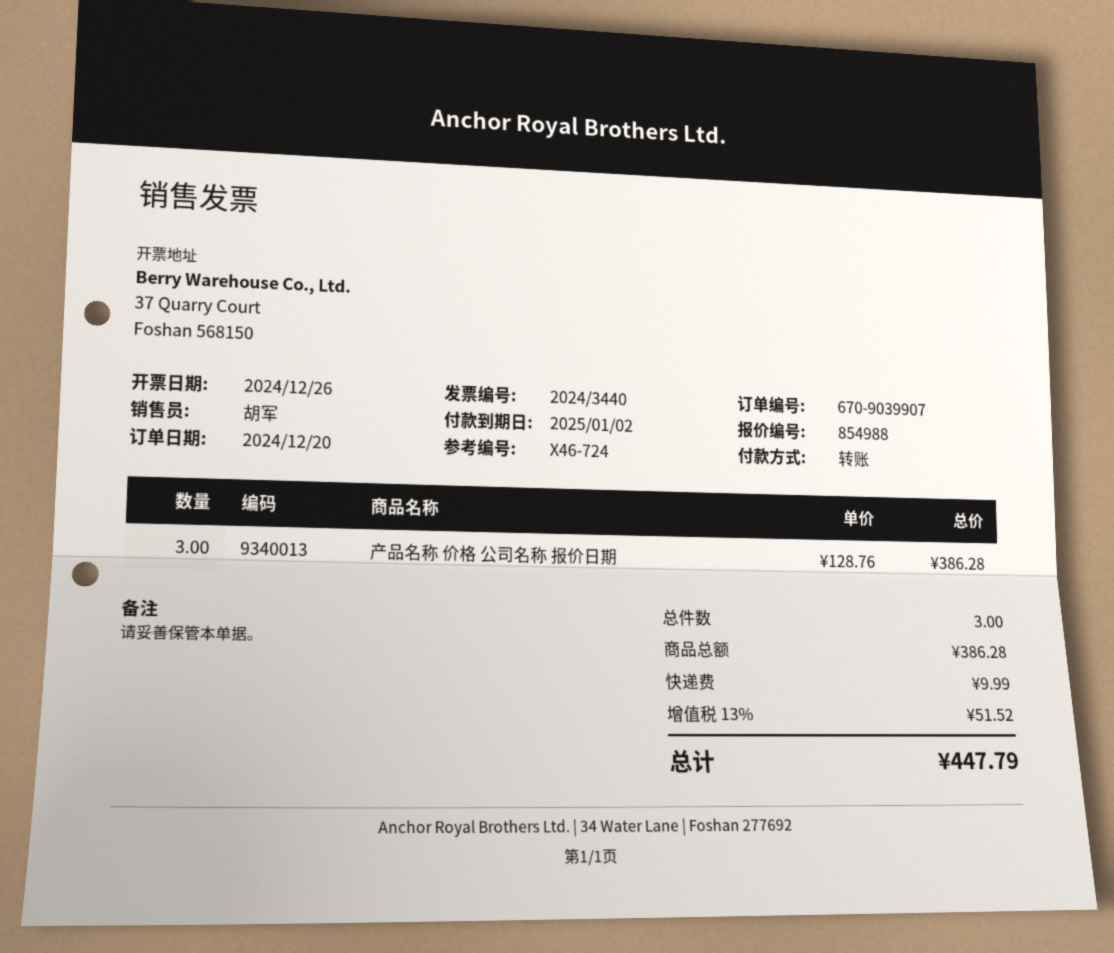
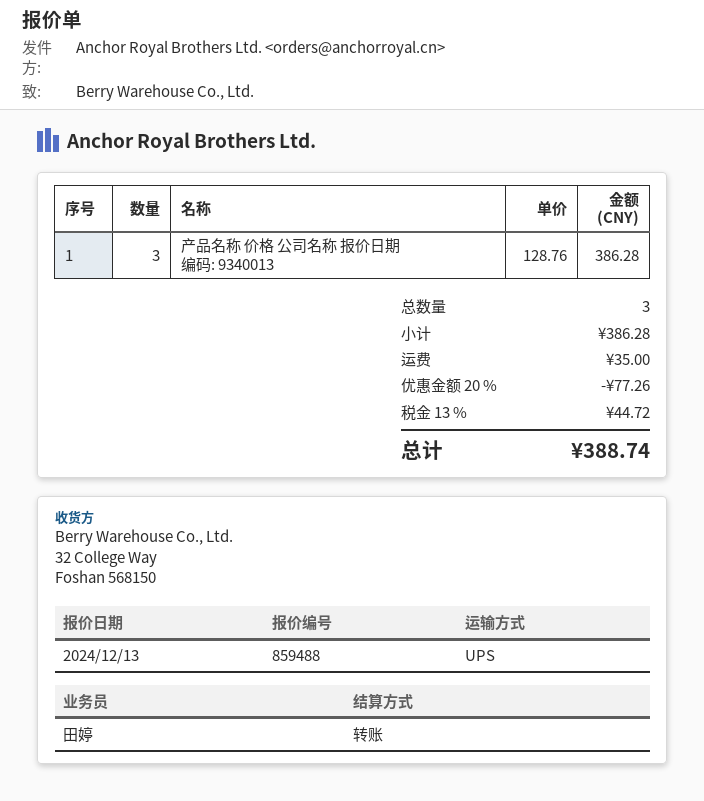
quote number: 854988 -> 859488
sales rep: 胡军 -> 田婷
discount: none -> 20% = 77.26
shipping: 9.99 -> 35.00
tax: 13% = 51.52 -> 13% = 44.72
total: 447.79 -> 388.74

